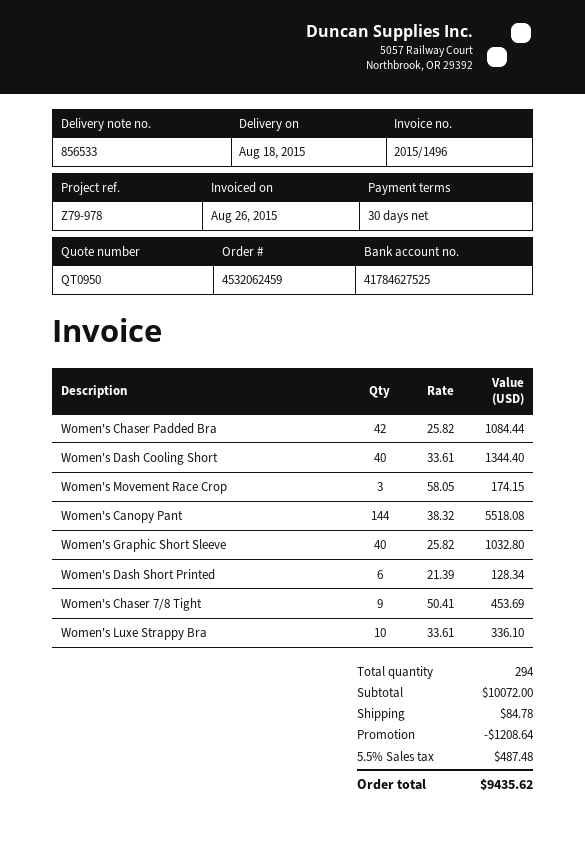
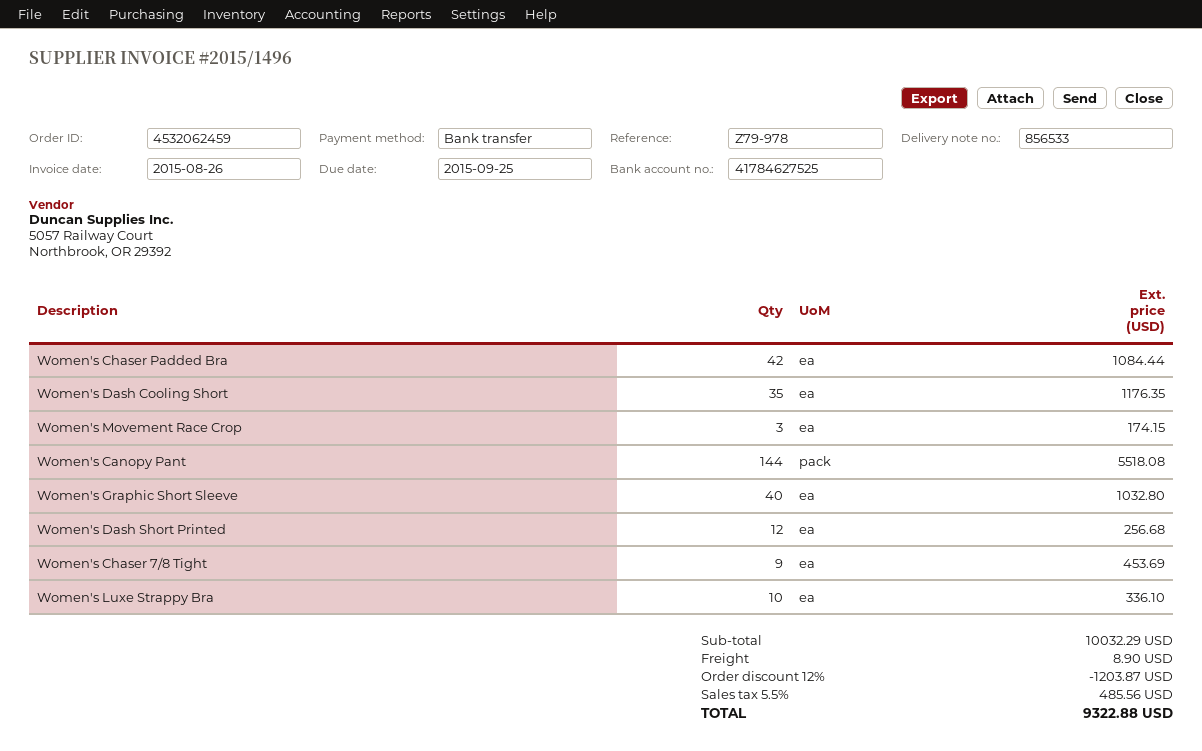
Women's Dash Cooling Short: 40 for 1344.40 -> 35 for 1176.35
Women's Dash Short Printed: 6 for 128.34 -> 12 for 256.68
subtotal: 10072.00 -> 10032.29
discount: 1208.64 -> 1203.87
shipping: 84.78 -> 8.90
tax: 5.5% = 487.48 -> 5.5% = 485.56
total: 9435.62 -> 9322.88

